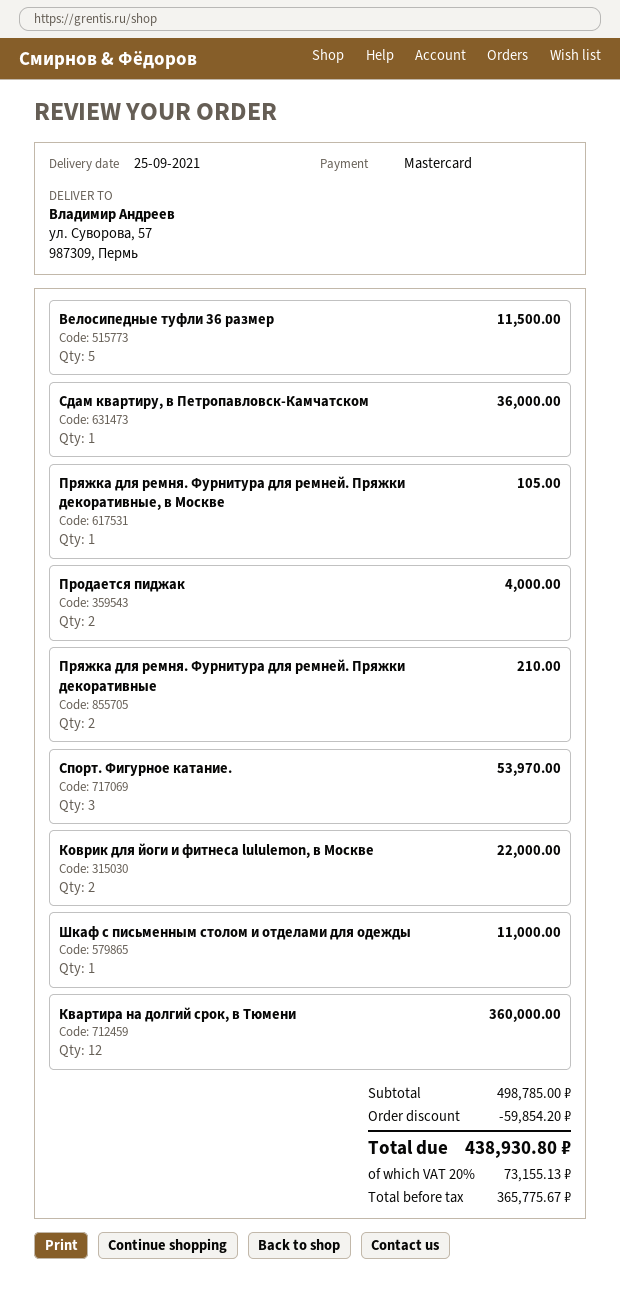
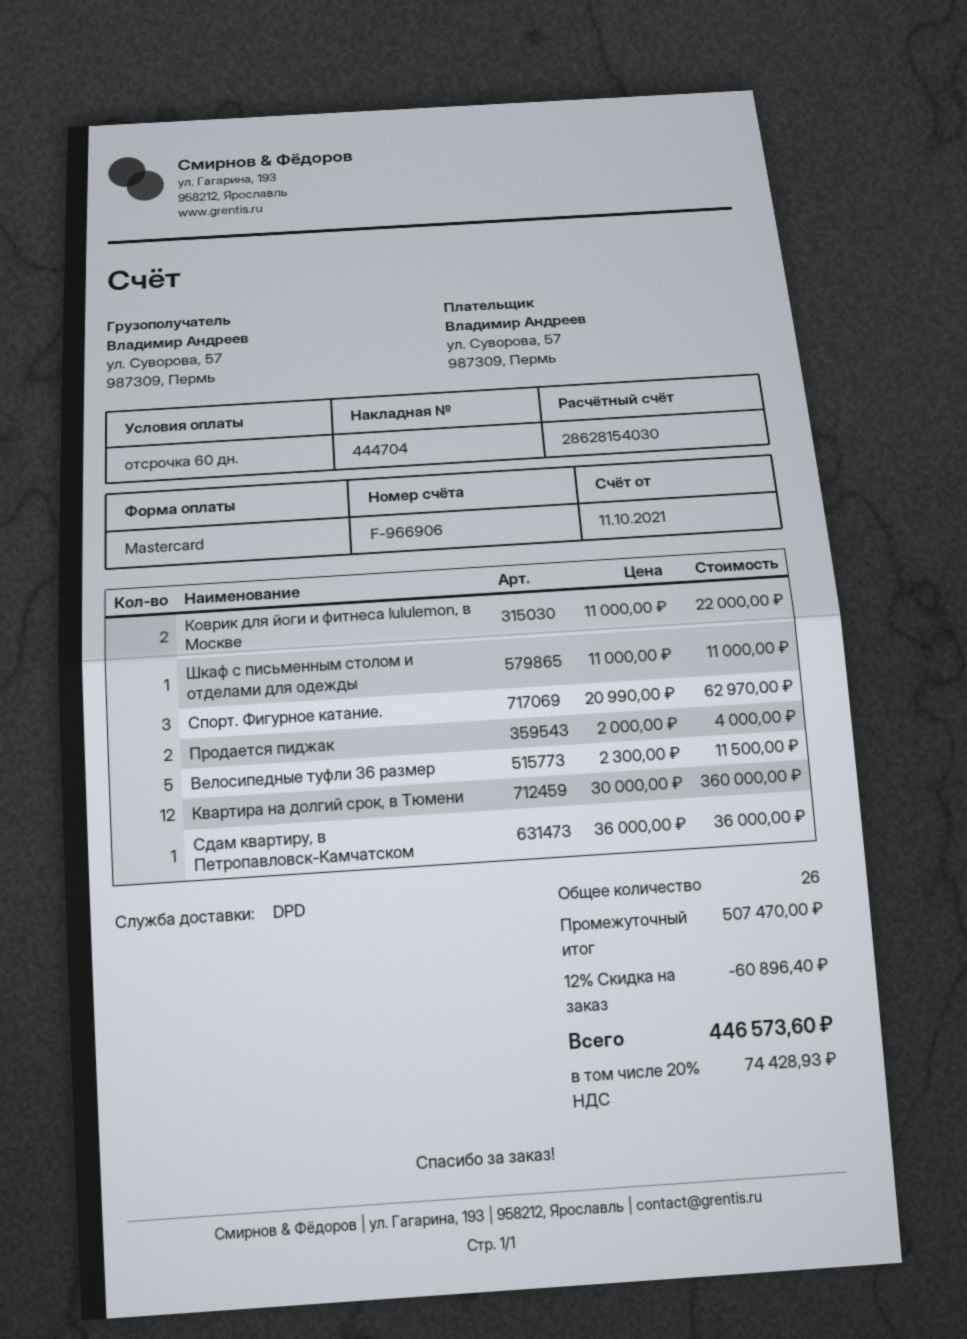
Пряжка для ремня. Фурнитура для ремней. Пряжки декоративные, в Москве: 1 for 105.00 -> none
Пряжка для ремня. Фурнитура для ремней. Пряжки декоративные: 2 for 210.00 -> none
Спорт. Фигурное катание.: 3 for 53970.00 -> 3 for 62970.00
subtotal: 498785.00 -> 507470.00
discount: 59854.20 -> 60896.40
tax: 20% = 73155.13 -> 20% = 74428.93
total: 438930.80 -> 446573.60

